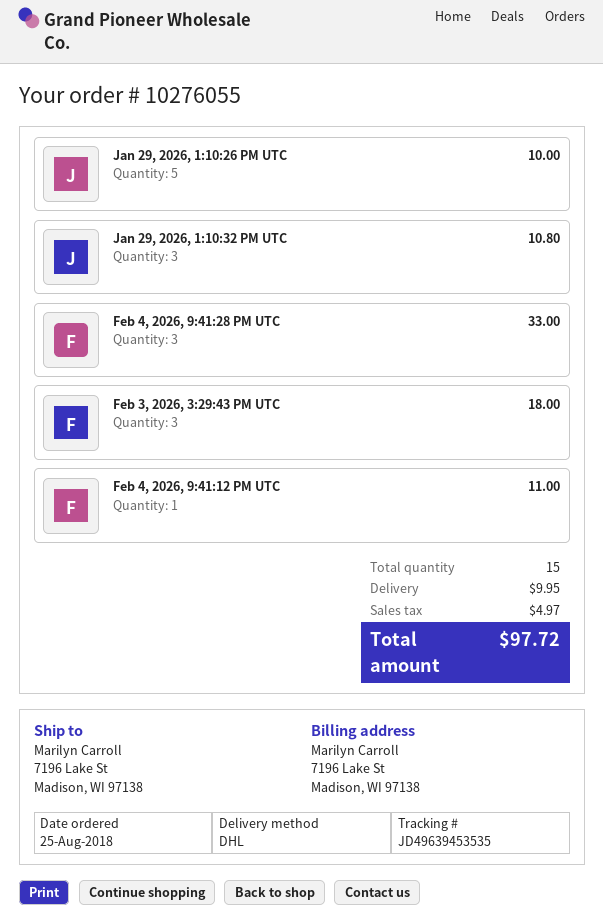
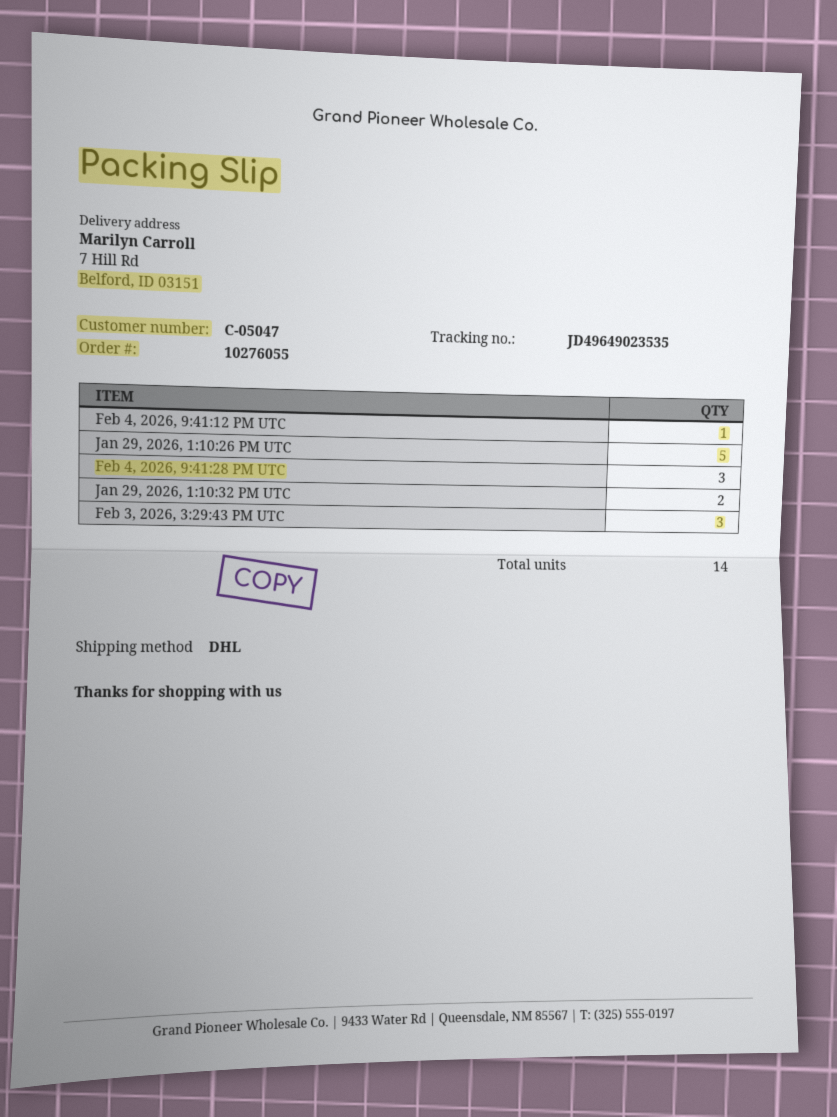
tracking number: JD49639453535 -> JD49649023535
ship to: 7196 Lake St, Madison, WI 97138 -> 7 Hill Rd, Belford, ID 03151
Jan 29, 2026, 1:10:32 PM UTC: 3 -> 2
total quantity: 15 -> 14

